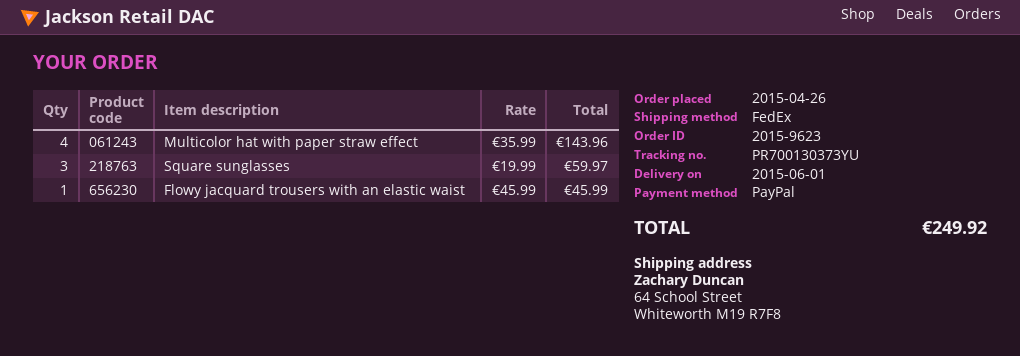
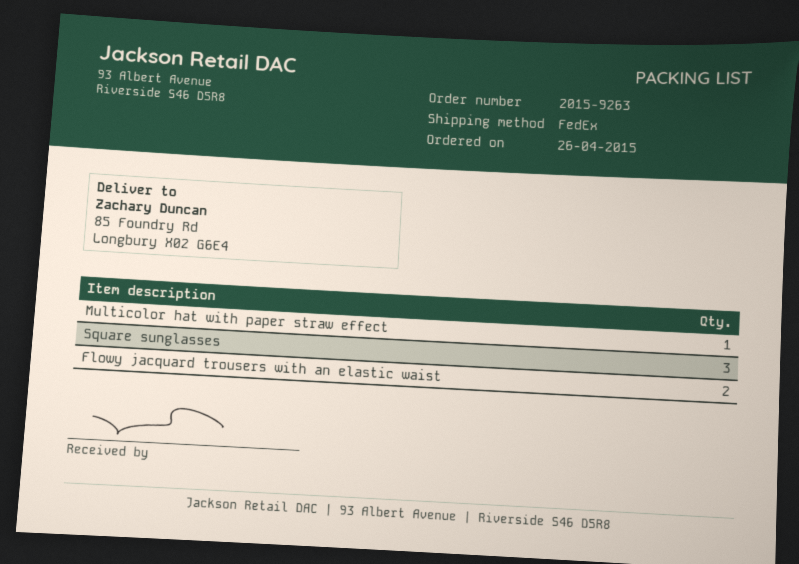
order number: 2015-9623 -> 2015-9263
ship to: 64 School Street, Whiteworth M19 R7F8 -> 85 Foundry Rd, Longbury X02 G6E4
Multicolor hat with paper straw effect: 4 -> 1
Flowy jacquard trousers with an elastic waist: 1 -> 2

